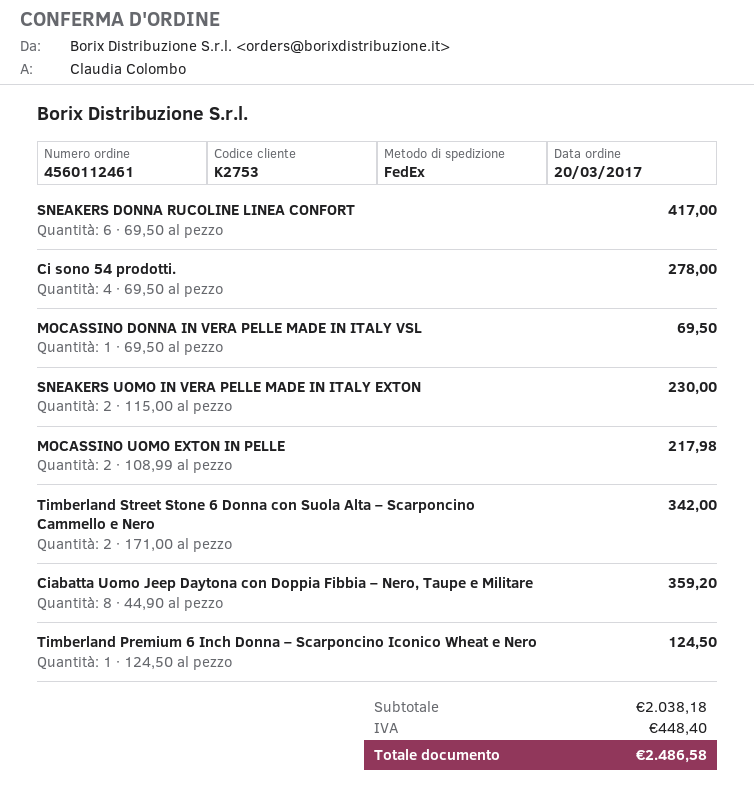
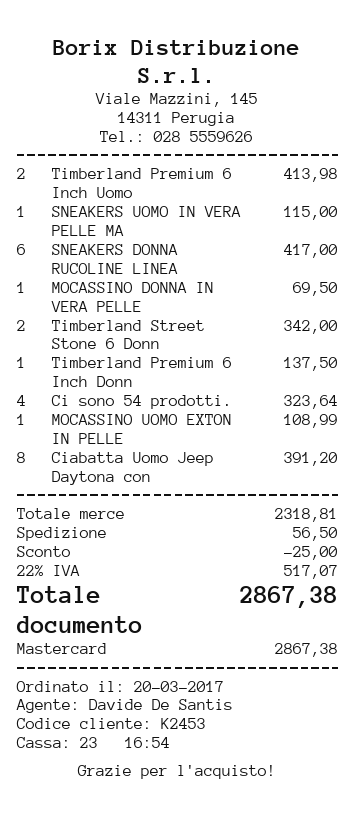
customer number: K2753 -> K2453
Ci sono 54 prodotti.: 4 for 278.00 -> 4 for 323.64
SNEAKERS UOMO IN VERA PELLE MADE IN ITALY EXTON: 2 for 230.00 -> 1 for 115.00
MOCASSINO UOMO EXTON IN PELLE: 2 for 217.98 -> 1 for 108.99
Ciabatta Uomo Jeep Daytona con Doppia Fibbia – Nero, Taupe e Militare: 8 for 359.20 -> 8 for 391.20
Timberland Premium 6 Inch Donna – Scarponcino Iconico Wheat e Nero: 1 for 124.50 -> 1 for 137.50
Timberland Premium 6 Inch Uomo: none -> 2 for 413.98
subtotal: 2038.18 -> 2318.81
discount: none -> 25.00
shipping: none -> 56.50
tax: 448.40 -> 517.07
total: 2486.58 -> 2867.38

